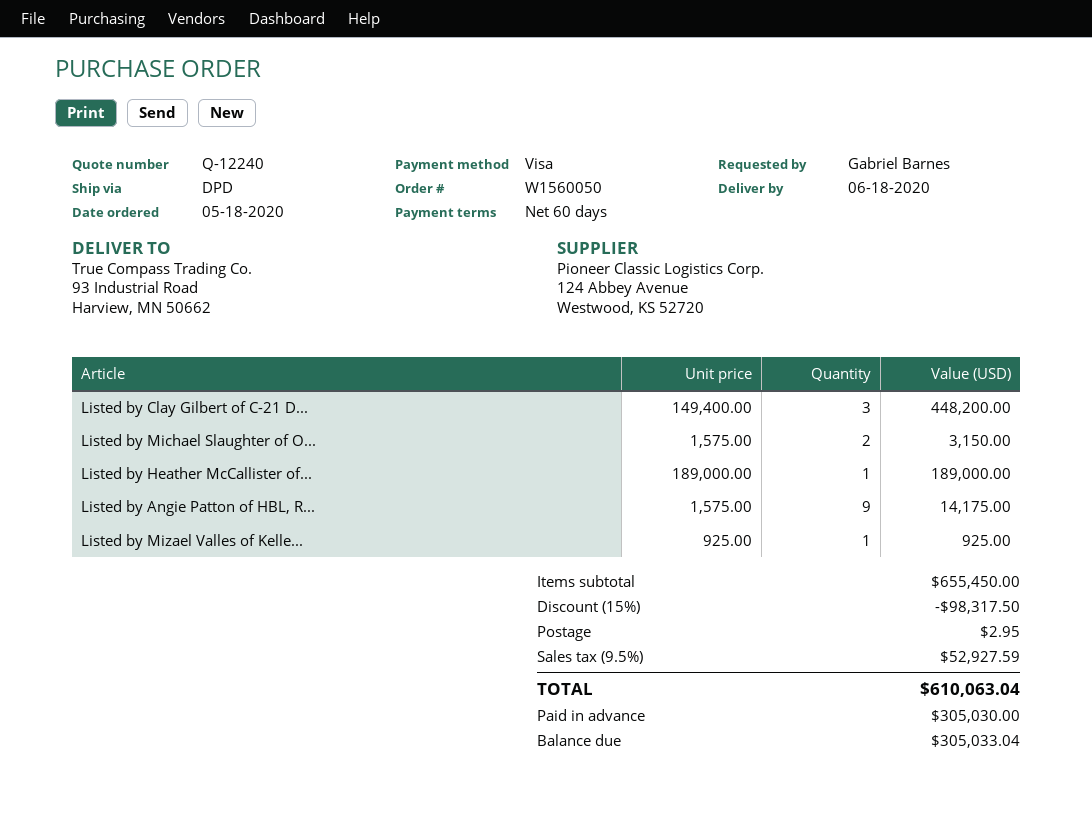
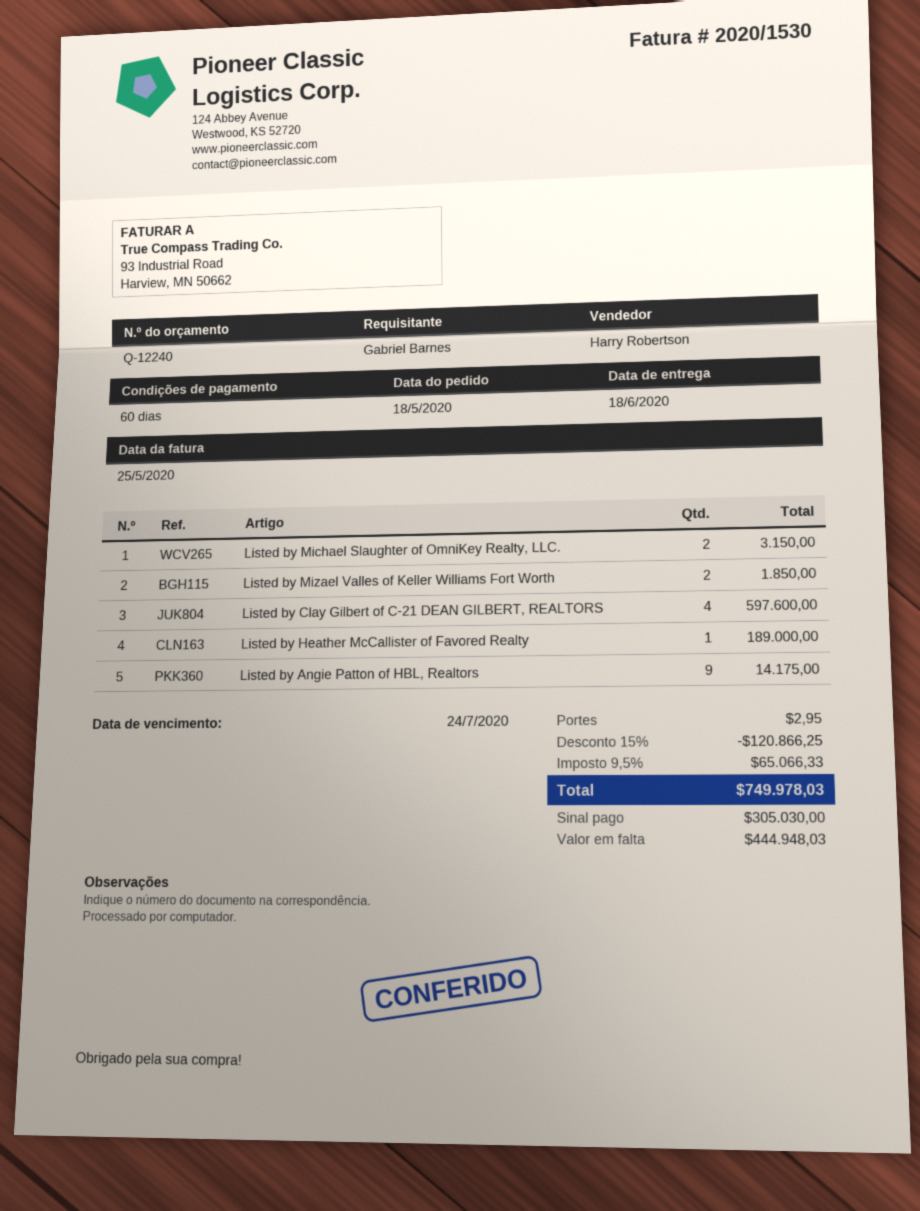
Listed by Clay Gilbert of C-21 D...: 3 for 448200.00 -> 4 for 597600.00
Listed by Mizael Valles of Kelle...: 1 for 925.00 -> 2 for 1850.00
discount: 15% = 98317.50 -> 15% = 120866.25
tax: 9.5% = 52927.59 -> 9.5% = 65066.33
total: 610063.04 -> 749978.03
balance: 305033.04 -> 444948.03

